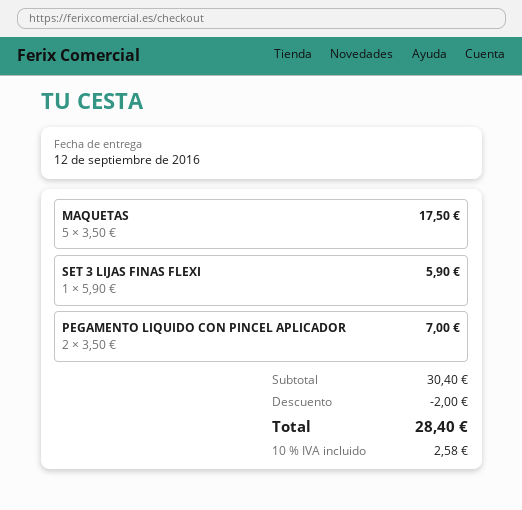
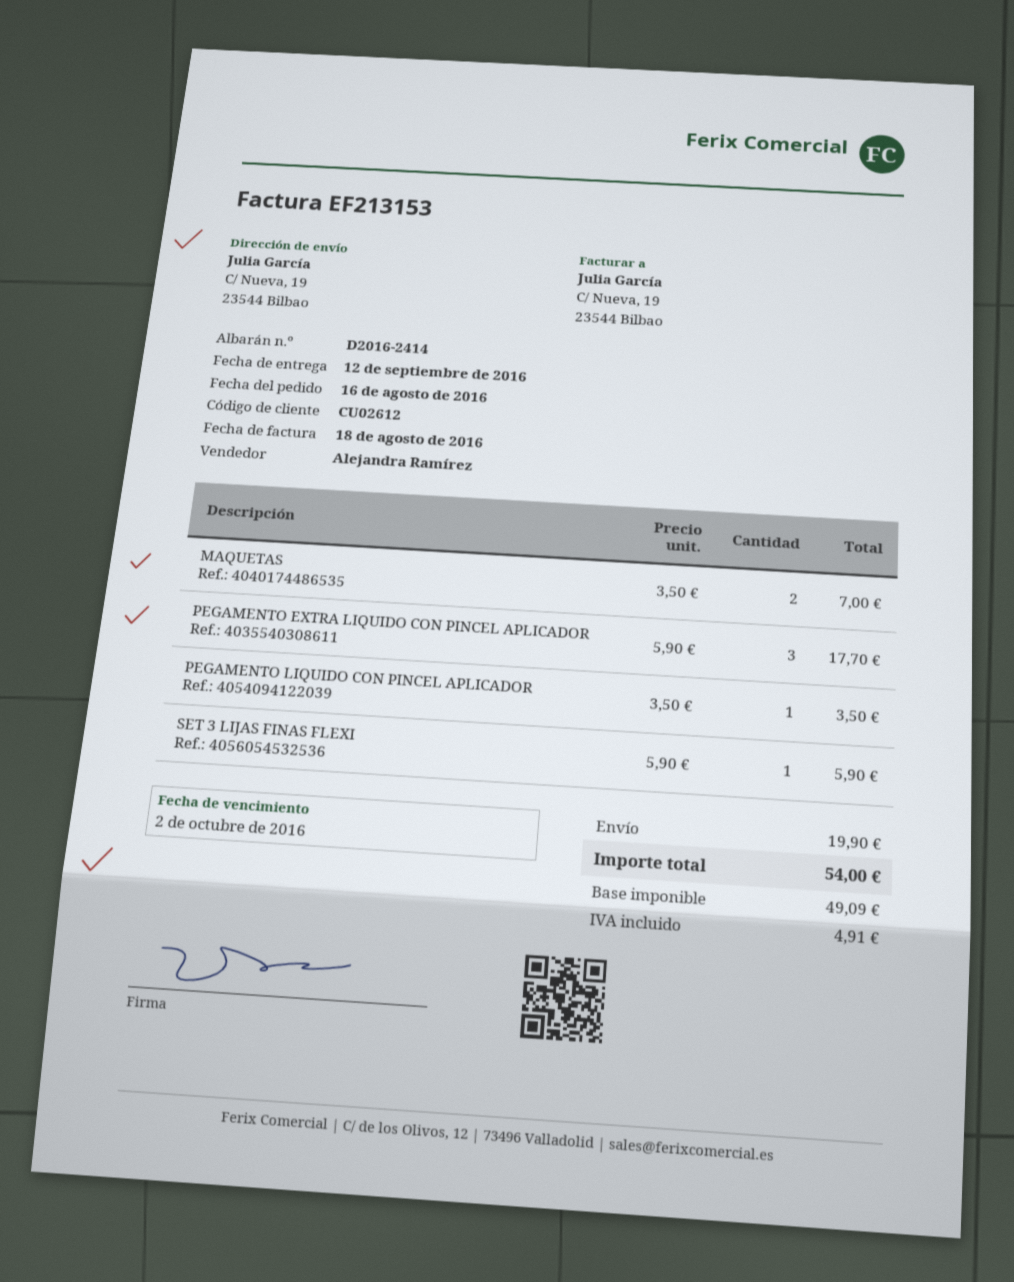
MAQUETAS: 5 x 3.50 = 17.50 -> 2 x 3.50 = 7.00
PEGAMENTO LIQUIDO CON PINCEL APLICADOR: 2 x 3.50 = 7.00 -> 1 x 3.50 = 3.50
PEGAMENTO EXTRA LIQUIDO CON PINCEL APLICADOR: none -> 3 x 5.90 = 17.70
discount: 2.00 -> none
shipping: none -> 19.90
tax: 2.58 -> 4.91
total: 28.40 -> 54.00

